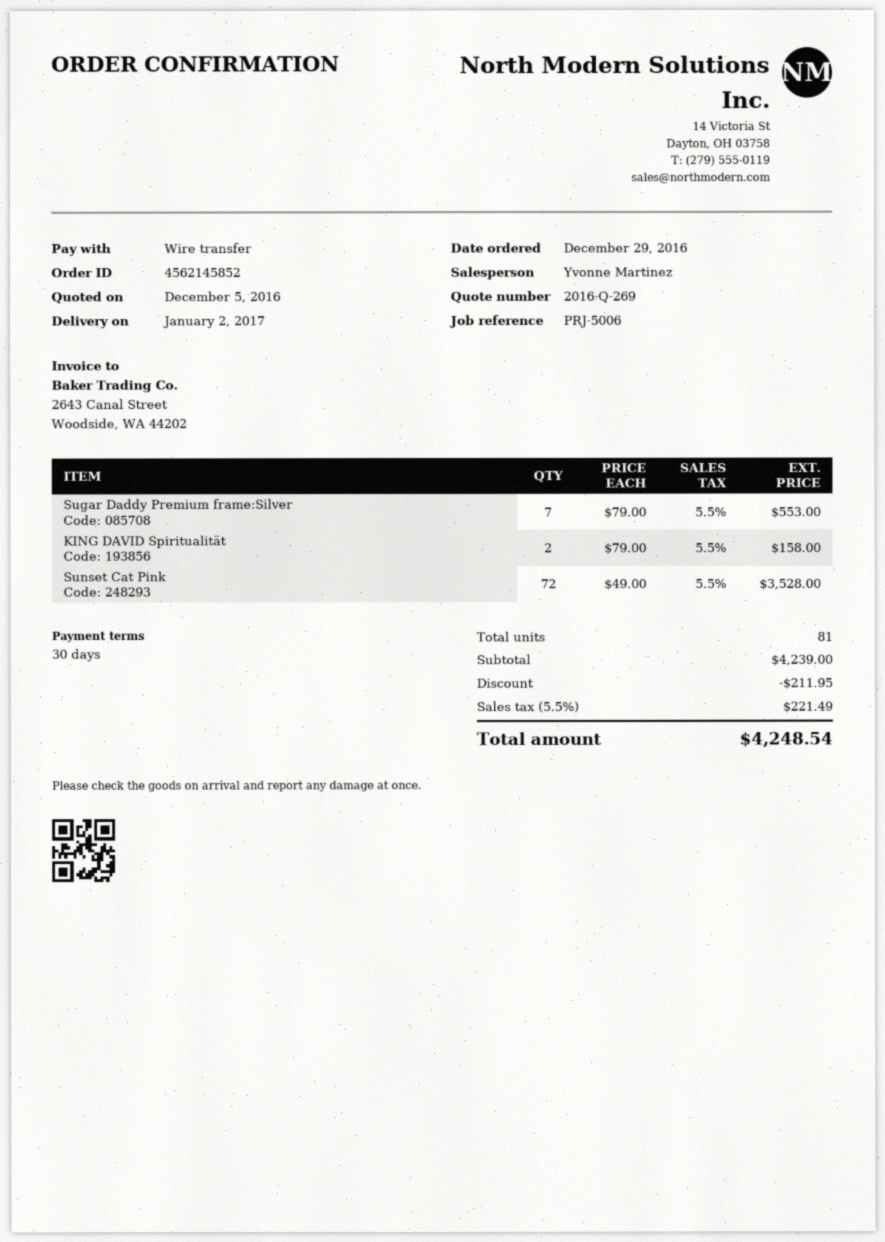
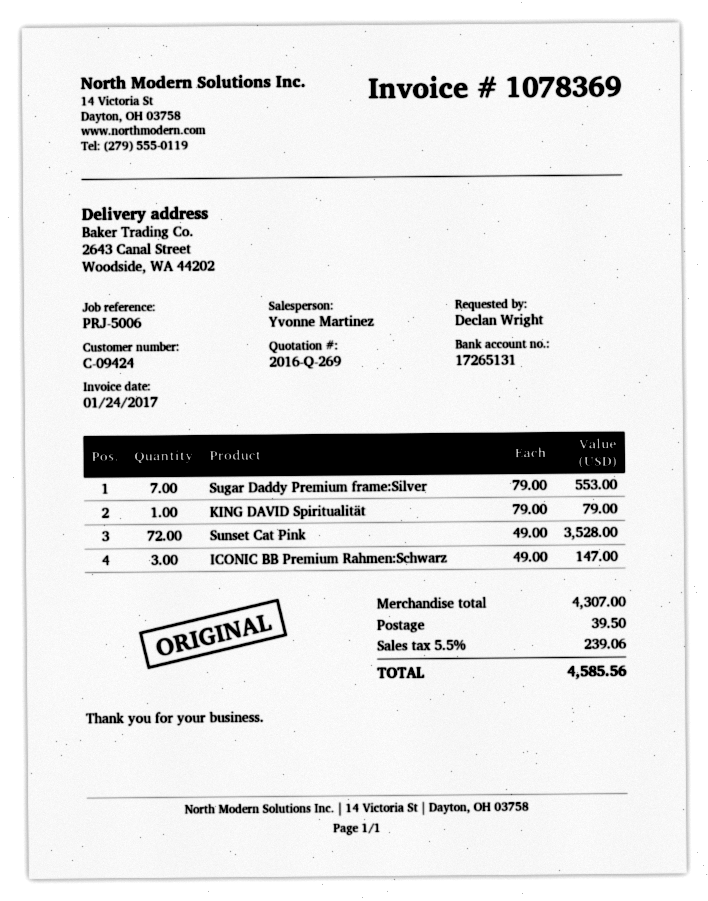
KING DAVID Spiritualität: 2 x 79.00 = 158.00 -> 1 x 79.00 = 79.00
ICONIC BB Premium Rahmen:Schwarz: none -> 3 x 49.00 = 147.00
subtotal: 4239.00 -> 4307.00
discount: 211.95 -> none
shipping: none -> 39.50
tax: 5.5% = 221.49 -> 5.5% = 239.06
total: 4248.54 -> 4585.56

